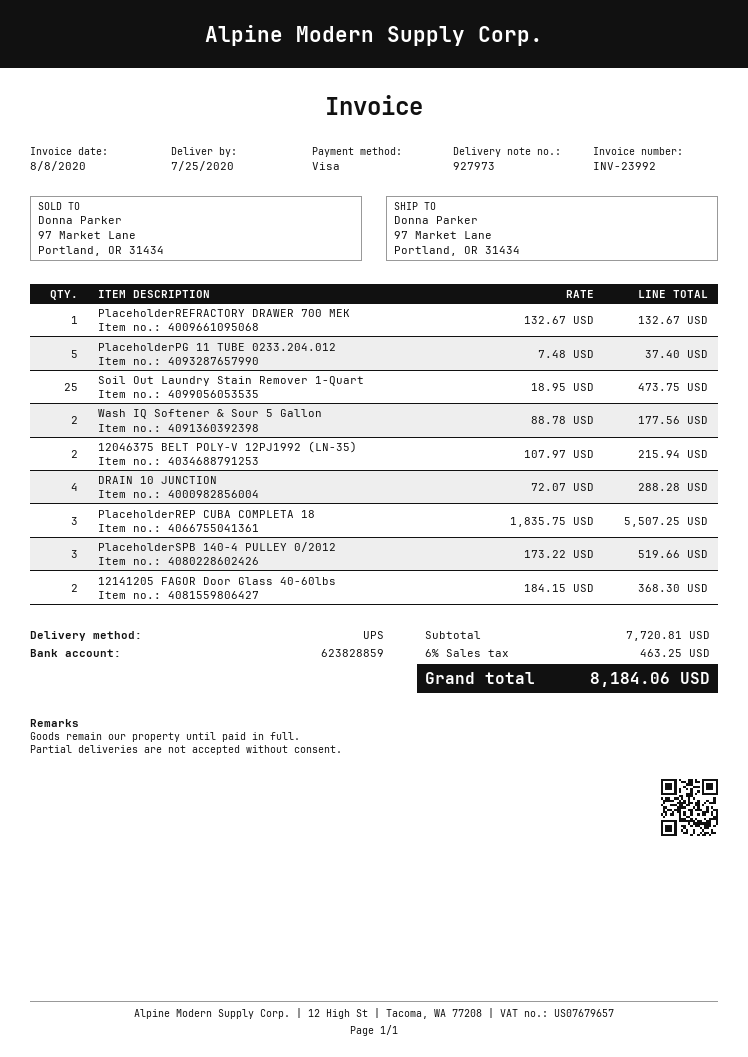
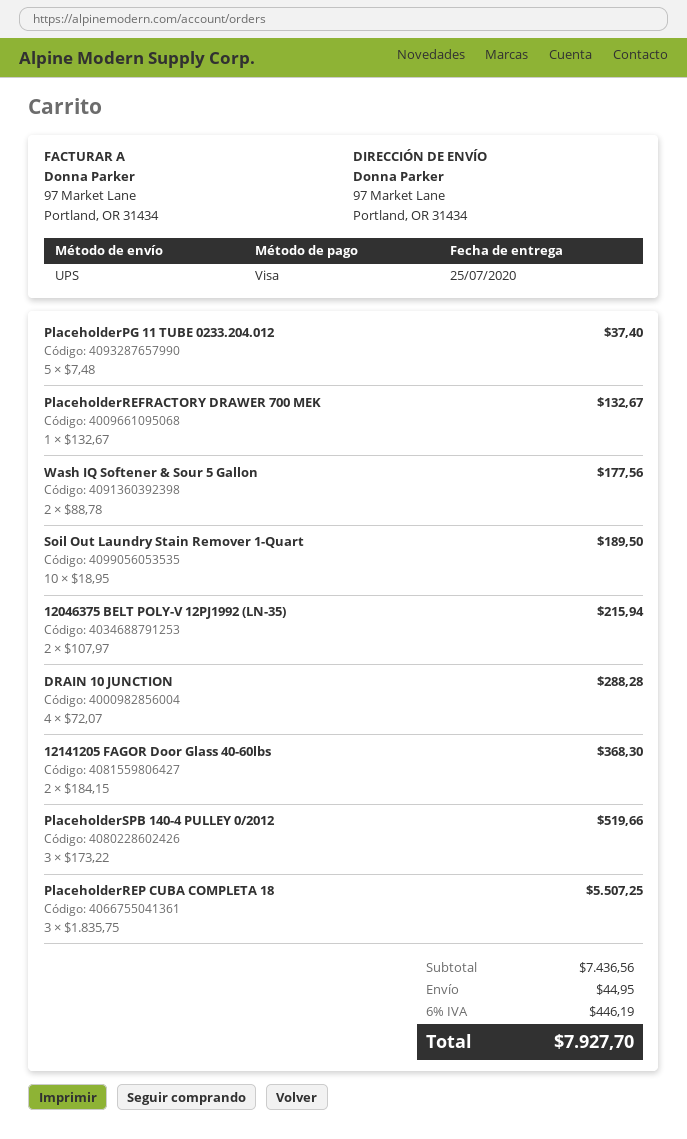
Soil Out Laundry Stain Remover 1-Quart: 25 x 18.95 = 473.75 -> 10 x 18.95 = 189.50
subtotal: 7720.81 -> 7436.56
shipping: none -> 44.95
tax: 6% = 463.25 -> 6% = 446.19
total: 8184.06 -> 7927.70

